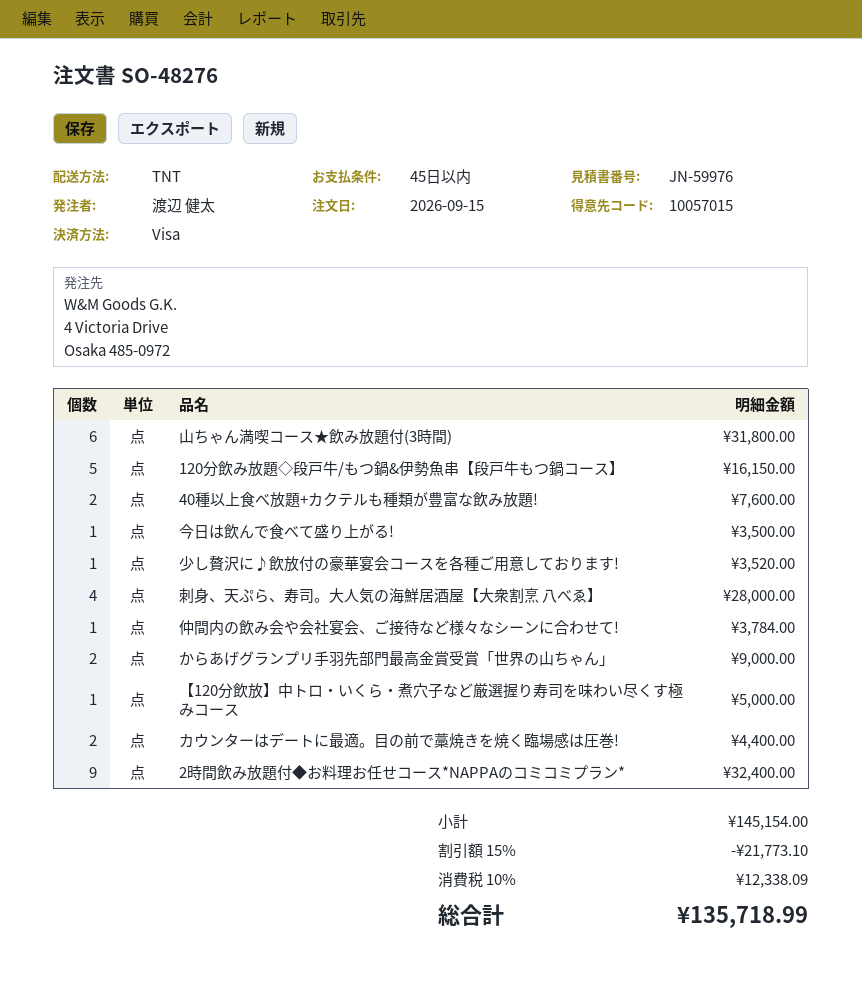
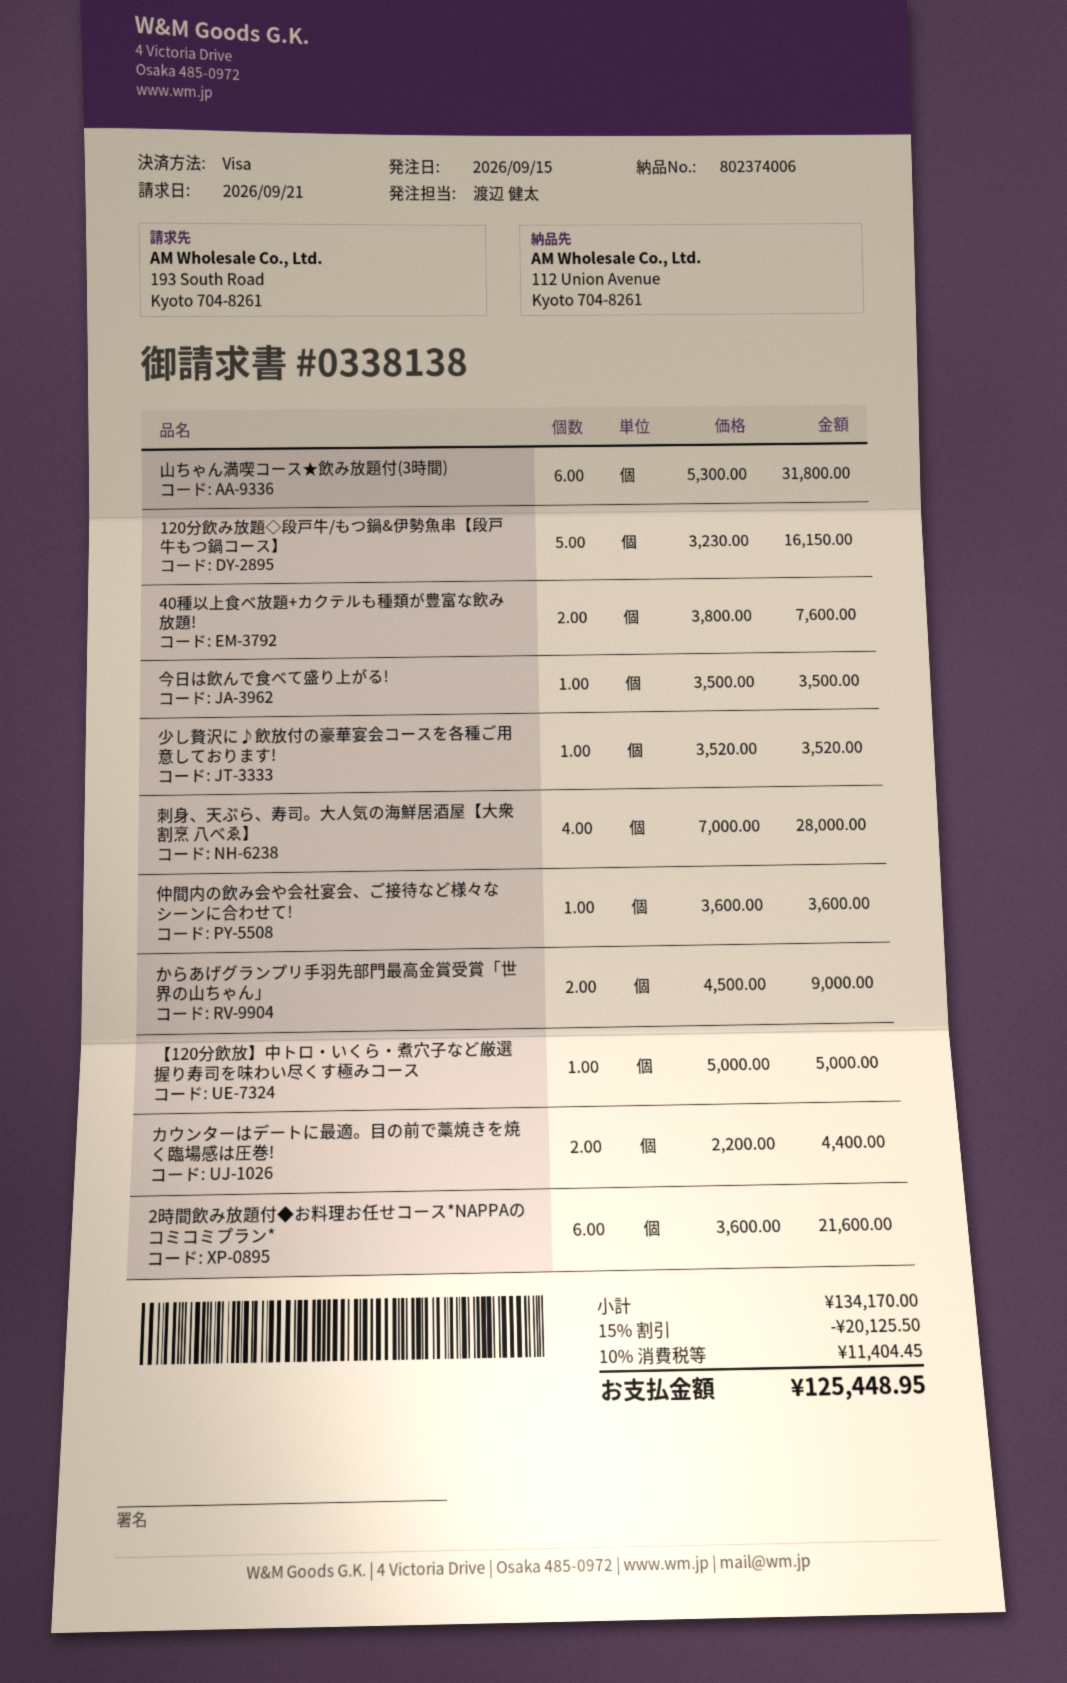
仲間内の飲み会や会社宴会、ご接待など様々なシーンに合わせて!: 1 for 3784.00 -> 1 for 3600.00
2時間飲み放題付◆お料理お任せコース*NAPPAのコミコミプラン*: 9 for 32400.00 -> 6 for 21600.00
subtotal: 145154.00 -> 134170.00
discount: 15% = 21773.10 -> 15% = 20125.50
tax: 10% = 12338.09 -> 10% = 11404.45
total: 135718.99 -> 125448.95

